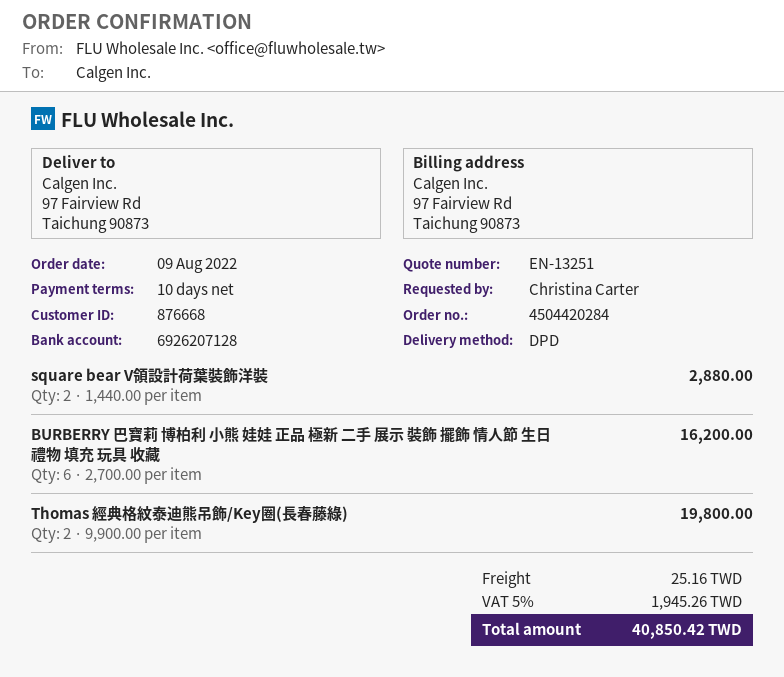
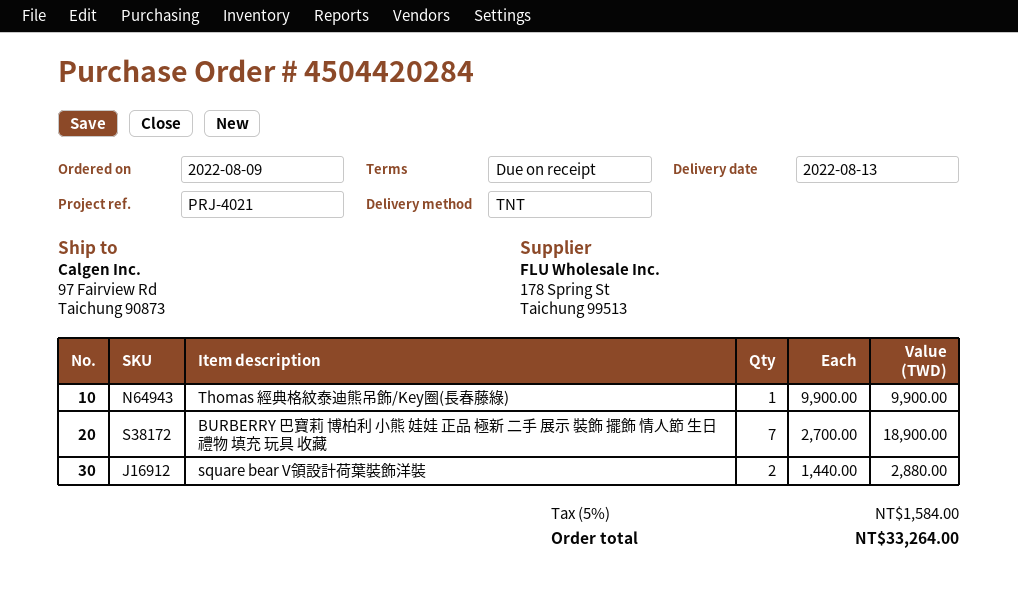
payment terms: 10 days -> on receipt
shipping method: DPD -> TNT
BURBERRY 巴寶莉 博柏利 小熊 娃娃 正品 極新 二手 展示 裝飾 擺飾 情人節 生日 禮物 填充 玩具 收藏: 6 x 2700.00 = 16200.00 -> 7 x 2700.00 = 18900.00
Thomas 經典格紋泰迪熊吊飾/Key圈(長春藤綠): 2 x 9900.00 = 19800.00 -> 1 x 9900.00 = 9900.00
shipping: 25.16 -> none
tax: 5% = 1945.26 -> 5% = 1584.00
total: 40850.42 -> 33264.00

